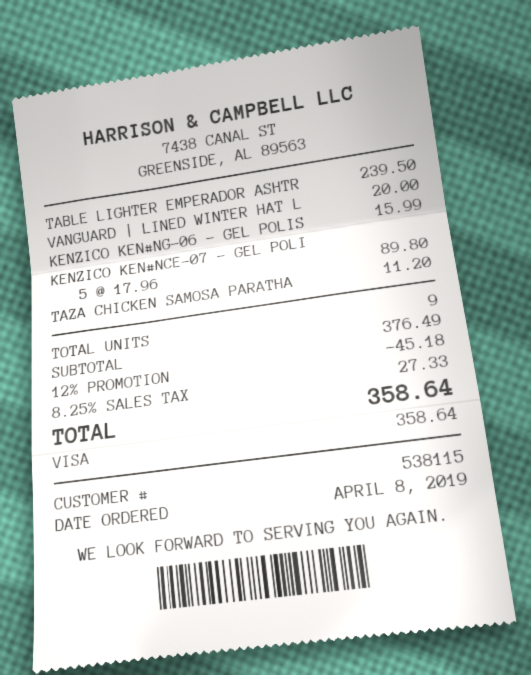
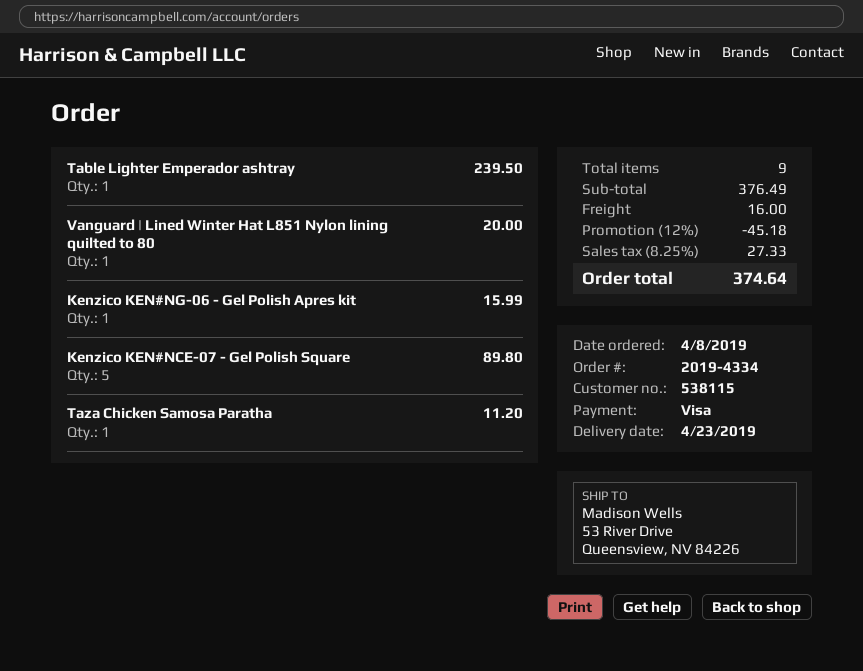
shipping: none -> 16.00
total: 358.64 -> 374.64

